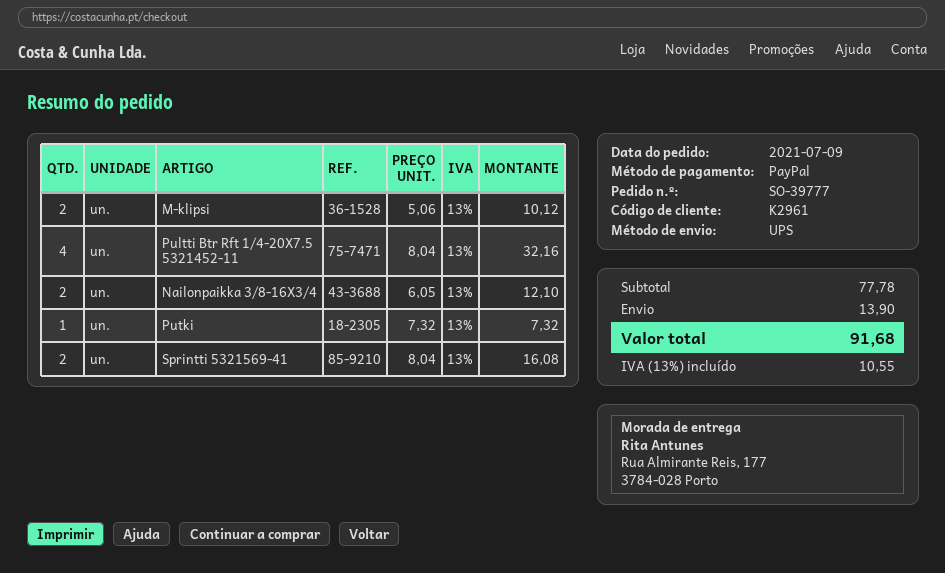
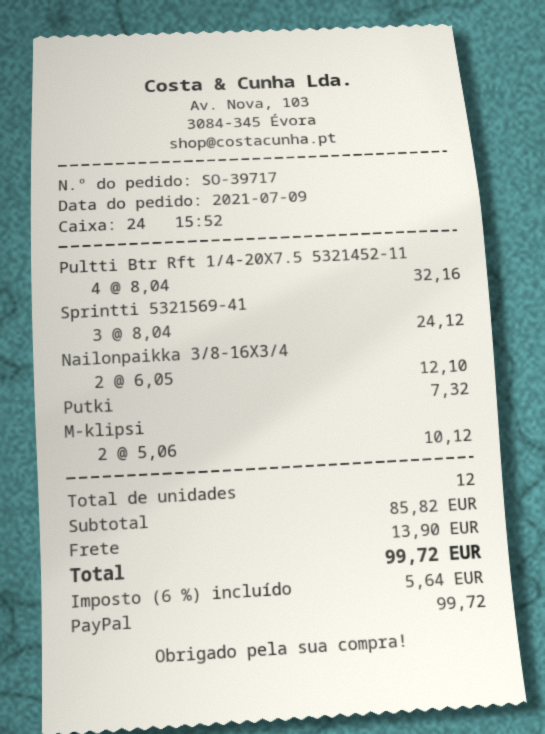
order number: SO-39777 -> SO-39717
Sprintti 5321569-41: 2 x 8.04 = 16.08 -> 3 x 8.04 = 24.12
subtotal: 77.78 -> 85.82
tax: 13% = 10.55 -> 6% = 5.64
total: 91.68 -> 99.72

